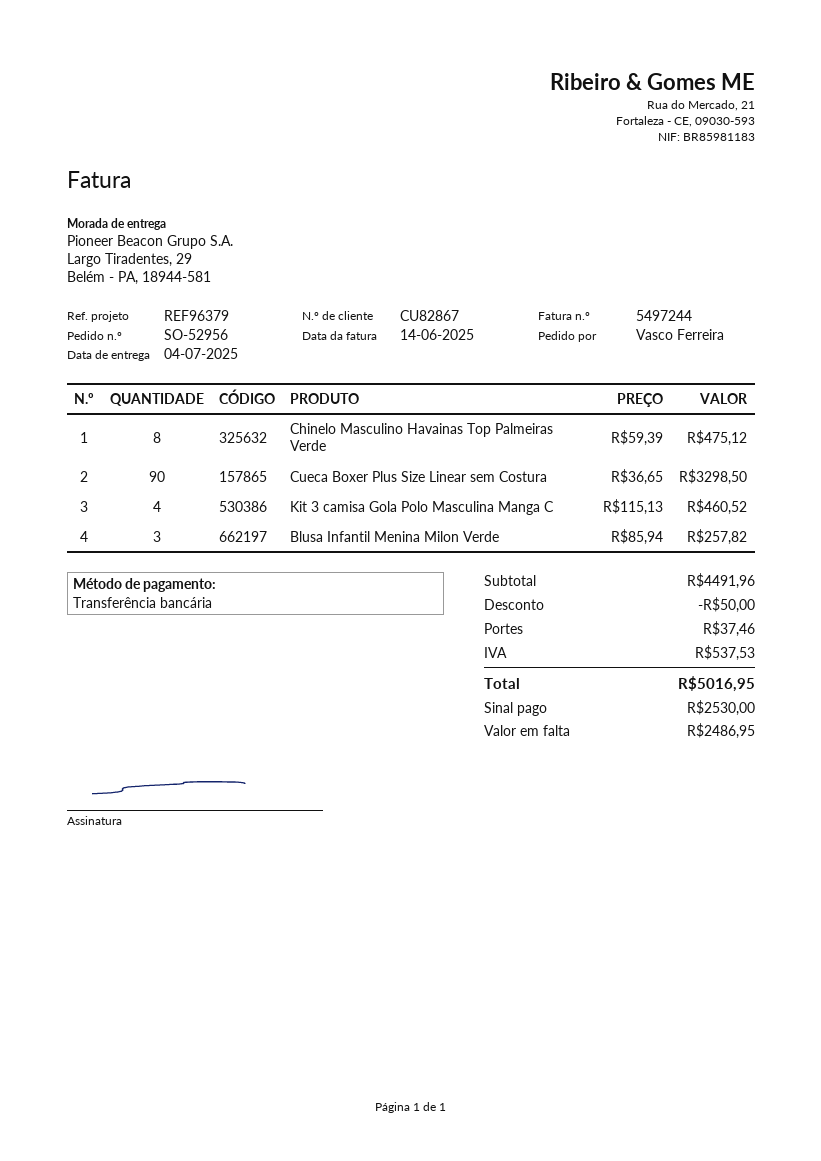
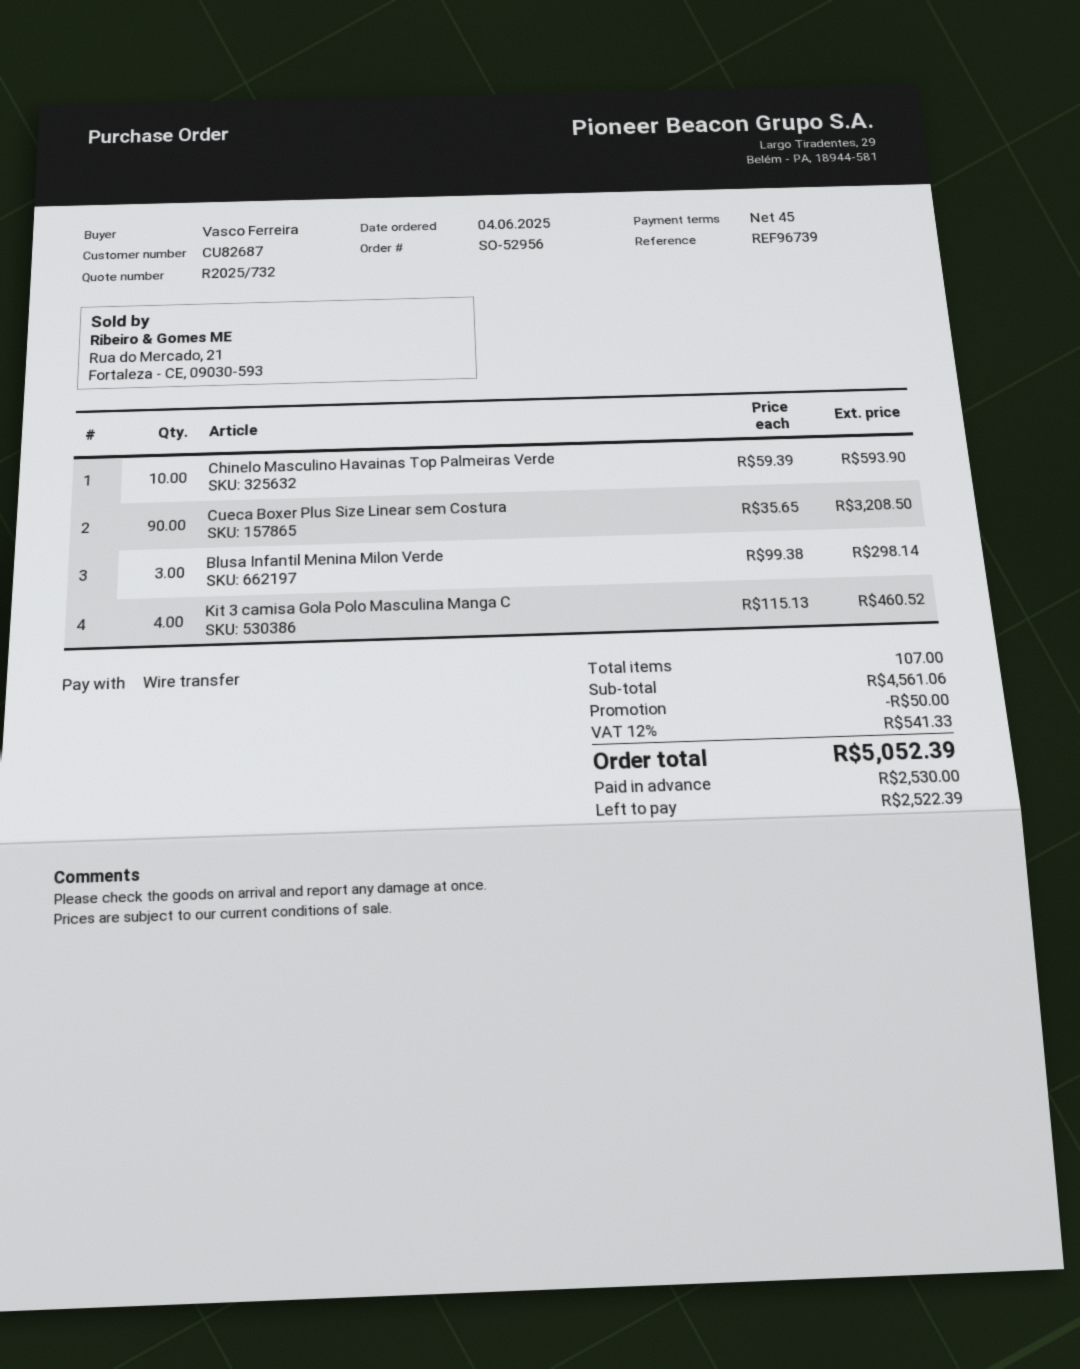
customer number: CU82867 -> CU82687
reference: REF96379 -> REF96739
Chinelo Masculino Havainas Top Palmeiras Verde: 8 x 59.39 = 475.12 -> 10 x 59.39 = 593.90
Cueca Boxer Plus Size Linear sem Costura: 90 x 36.65 = 3298.50 -> 90 x 35.65 = 3208.50
Blusa Infantil Menina Milon Verde: 3 x 85.94 = 257.82 -> 3 x 99.38 = 298.14
subtotal: 4491.96 -> 4561.06
shipping: 37.46 -> none
tax: 537.53 -> 541.33
total: 5016.95 -> 5052.39
balance: 2486.95 -> 2522.39

